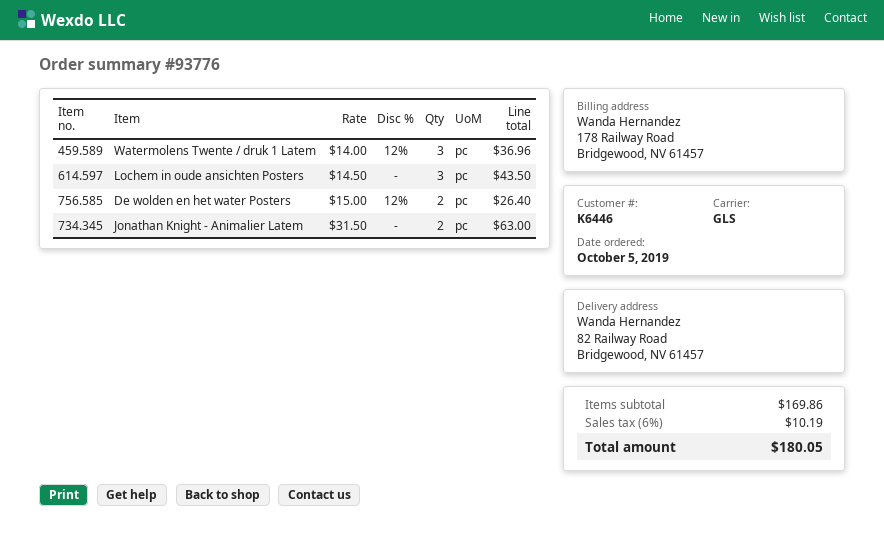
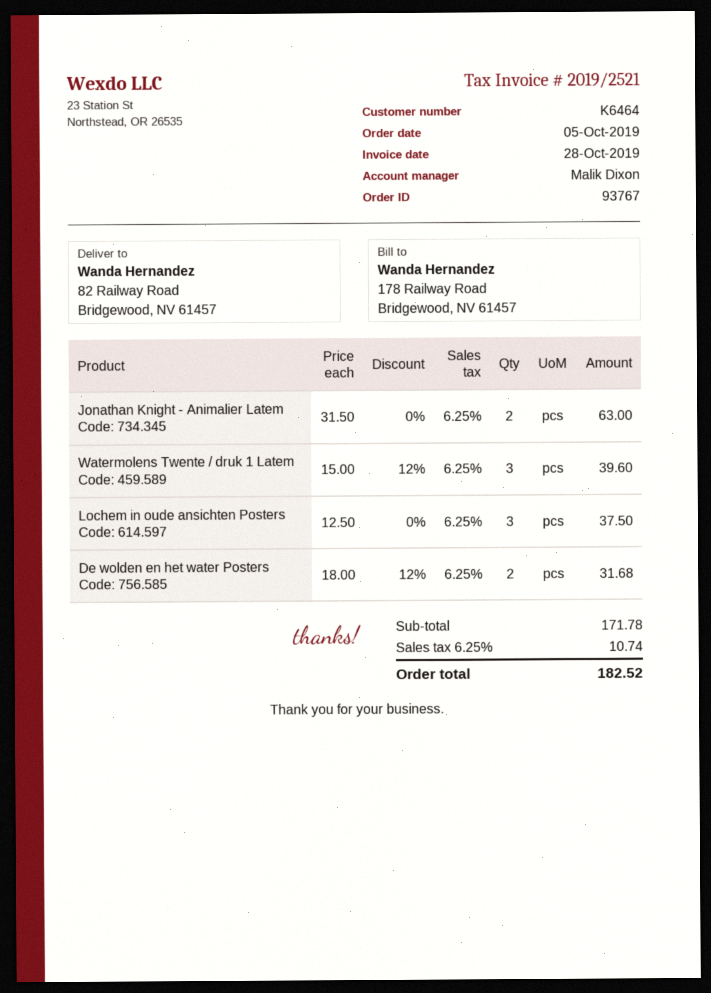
order number: 93776 -> 93767
customer number: K6446 -> K6464
Watermolens Twente / druk 1 Latem: 3 x 14.00 - 12% = 36.96 -> 3 x 15.00 - 12% = 39.60
Lochem in oude ansichten Posters: 3 x 14.50 = 43.50 -> 3 x 12.50 = 37.50
De wolden en het water Posters: 2 x 15.00 - 12% = 26.40 -> 2 x 18.00 - 12% = 31.68
subtotal: 169.86 -> 171.78
tax: 6% = 10.19 -> 6.25% = 10.74
total: 180.05 -> 182.52

